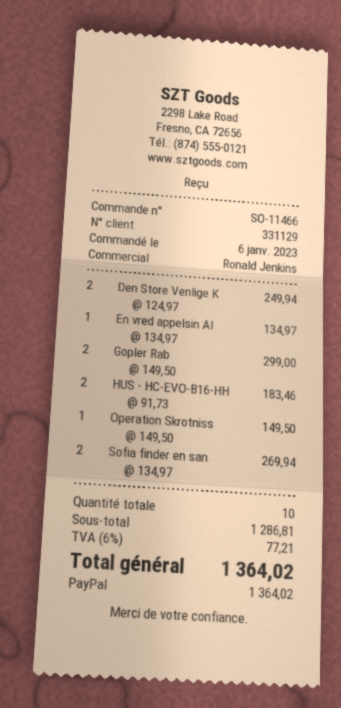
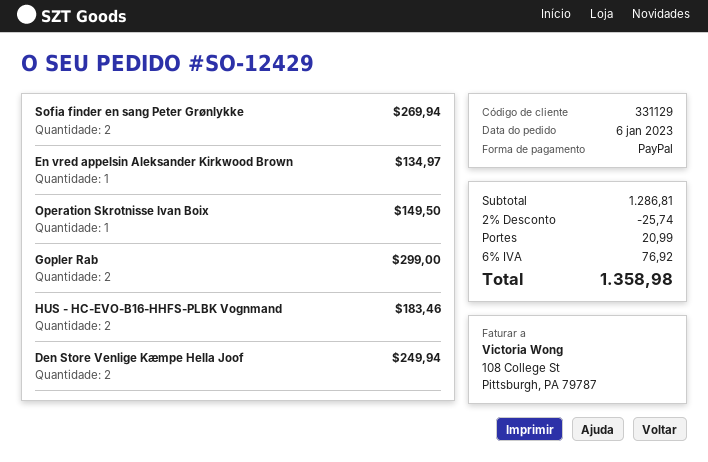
order number: SO-11466 -> SO-12429
discount: none -> 2% = 25.74
shipping: none -> 20.99
tax: 6% = 77.21 -> 6% = 76.92
total: 1364.02 -> 1358.98

